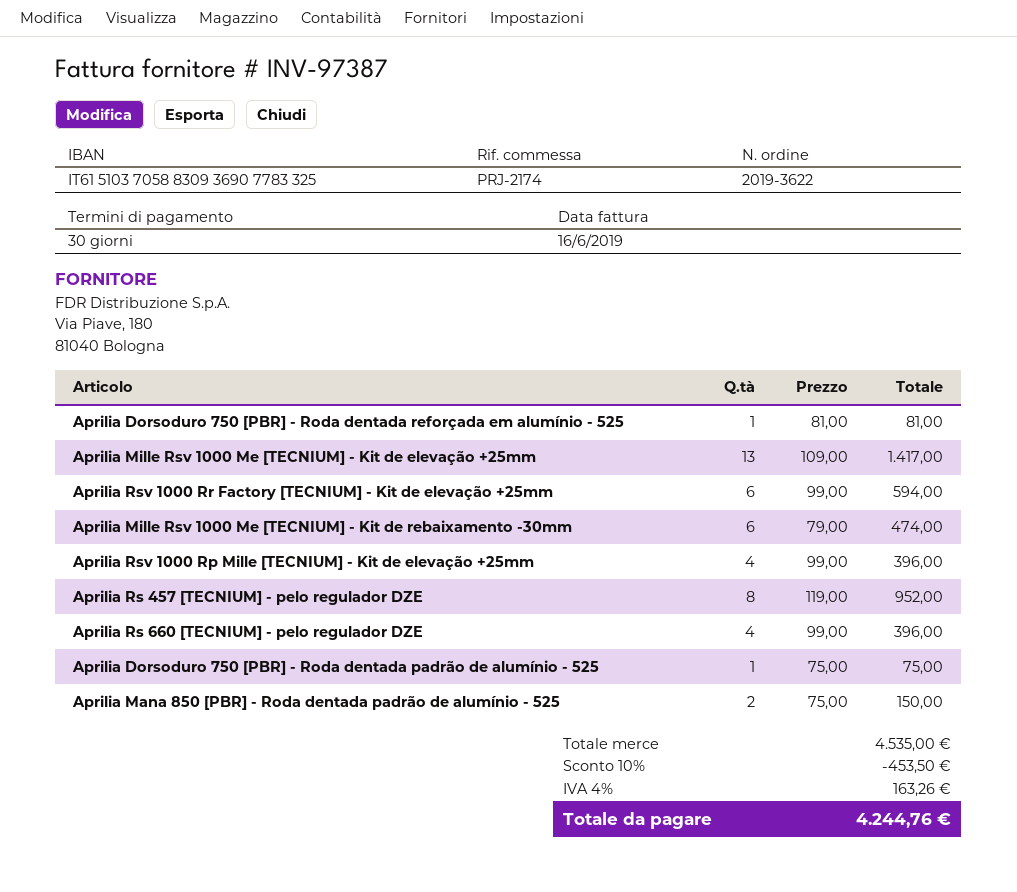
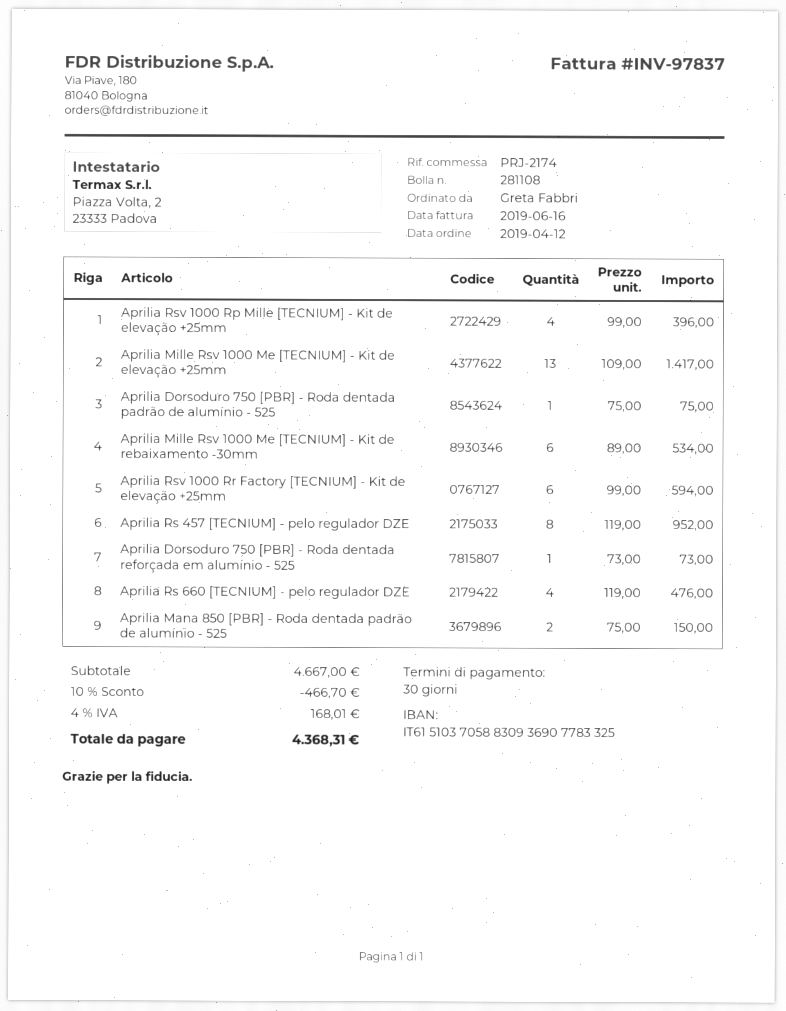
invoice number: INV-97387 -> INV-97837
Aprilia Dorsoduro 750 [PBR] - Roda dentada reforçada em alumínio - 525: 1 x 81.00 = 81.00 -> 1 x 73.00 = 73.00
Aprilia Mille Rsv 1000 Me [TECNIUM] - Kit de rebaixamento -30mm: 6 x 79.00 = 474.00 -> 6 x 89.00 = 534.00
Aprilia Rs 660 [TECNIUM] - pelo regulador DZE: 4 x 99.00 = 396.00 -> 4 x 119.00 = 476.00
subtotal: 4535.00 -> 4667.00
discount: 10% = 453.50 -> 10% = 466.70
tax: 4% = 163.26 -> 4% = 168.01
total: 4244.76 -> 4368.31

